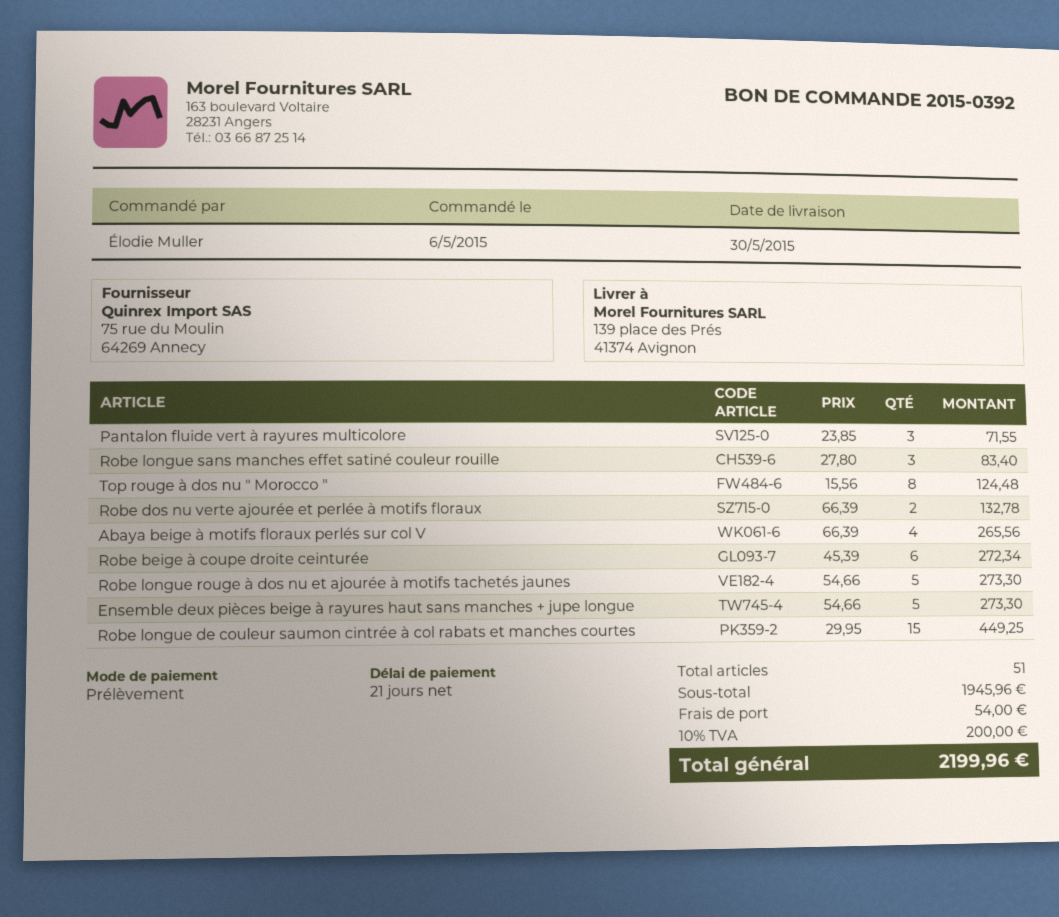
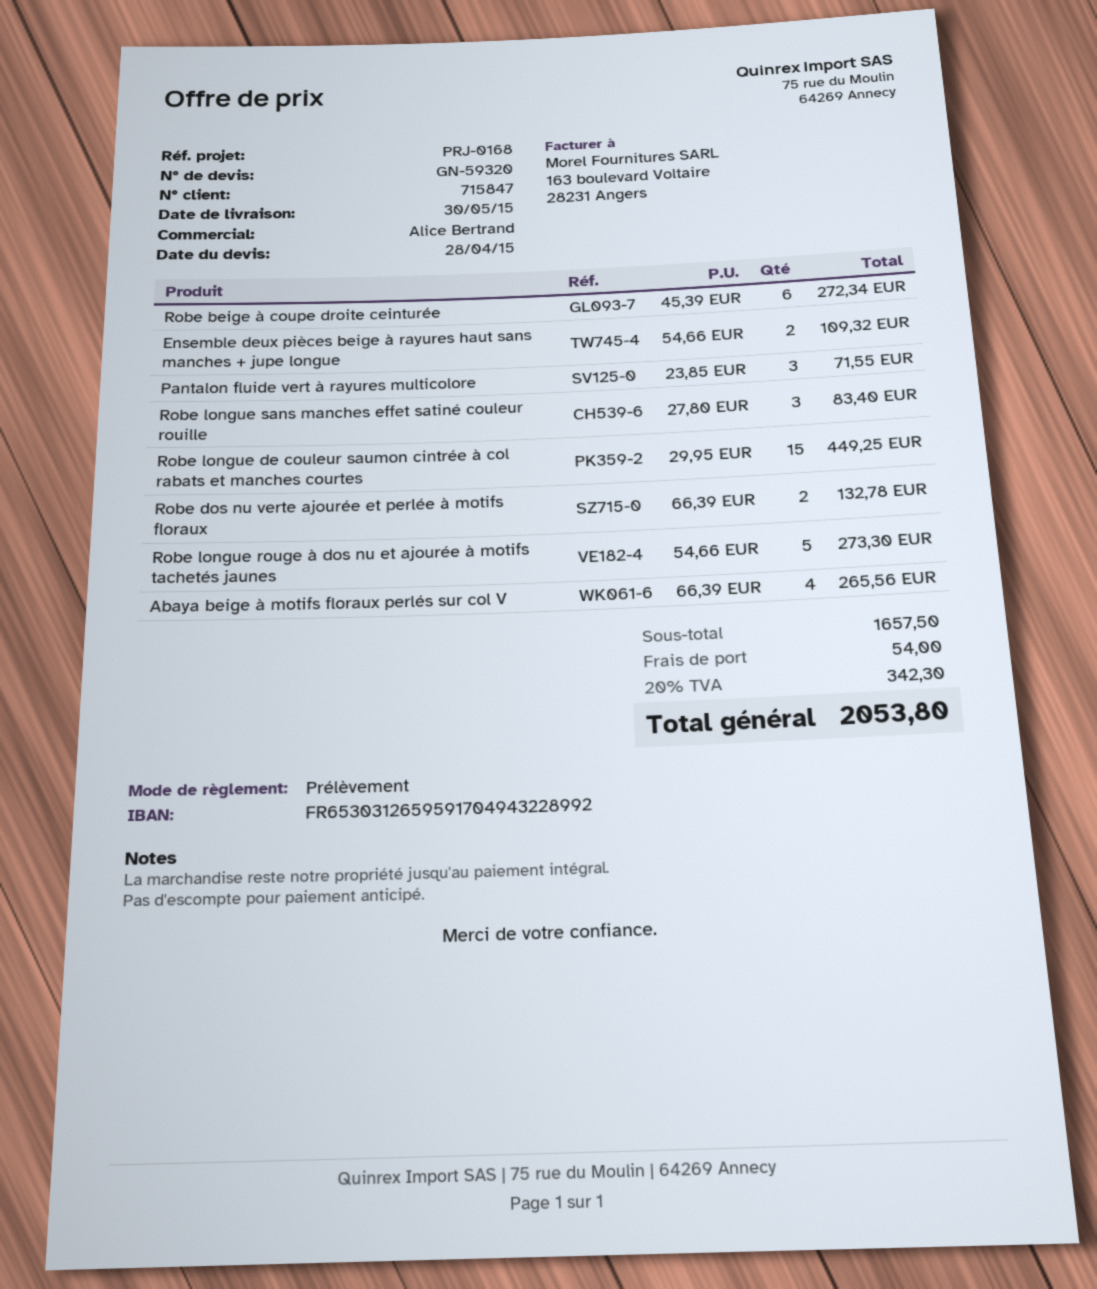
Top rouge à dos nu " Morocco ": 8 x 15.56 = 124.48 -> none
Ensemble deux pièces beige à rayures haut sans manches + jupe longue: 5 x 54.66 = 273.30 -> 2 x 54.66 = 109.32
subtotal: 1945.96 -> 1657.50
tax: 10% = 200.00 -> 20% = 342.30
total: 2199.96 -> 2053.80

